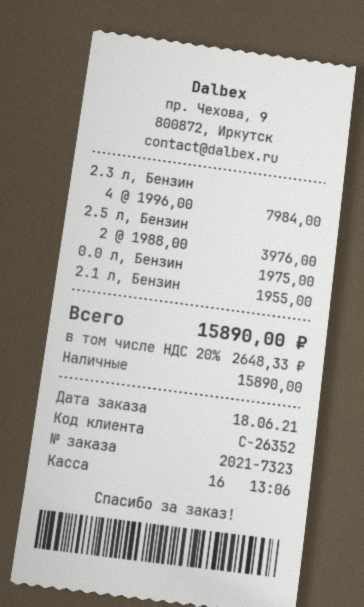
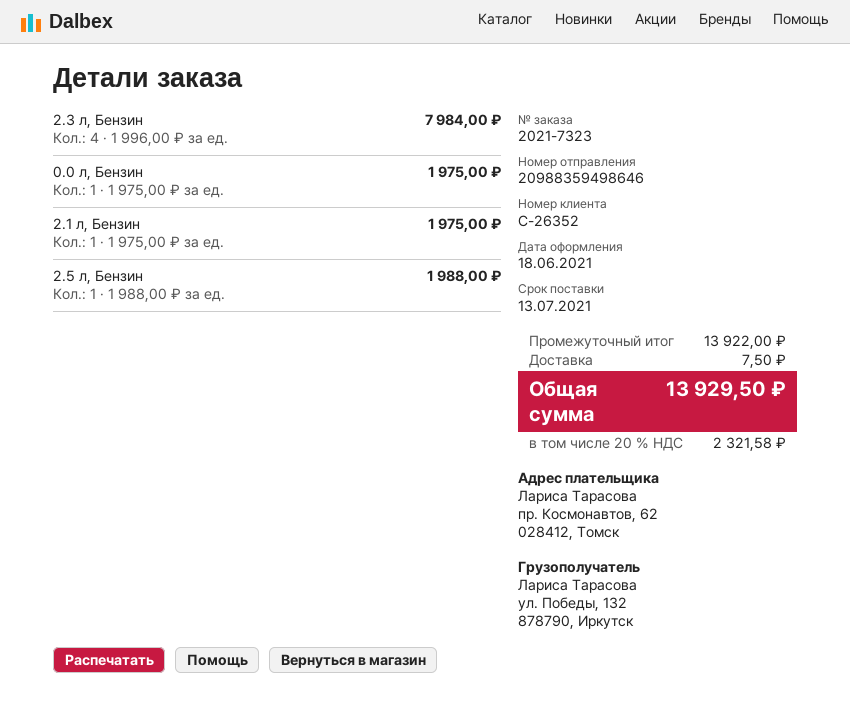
2.5 л, Бензин: 2 x 1988.00 = 3976.00 -> 1 x 1988.00 = 1988.00
2.1 л, Бензин: 1 x 1955.00 = 1955.00 -> 1 x 1975.00 = 1975.00
shipping: none -> 7.50
tax: 20% = 2648.33 -> 20% = 2321.58
total: 15890.00 -> 13929.50

